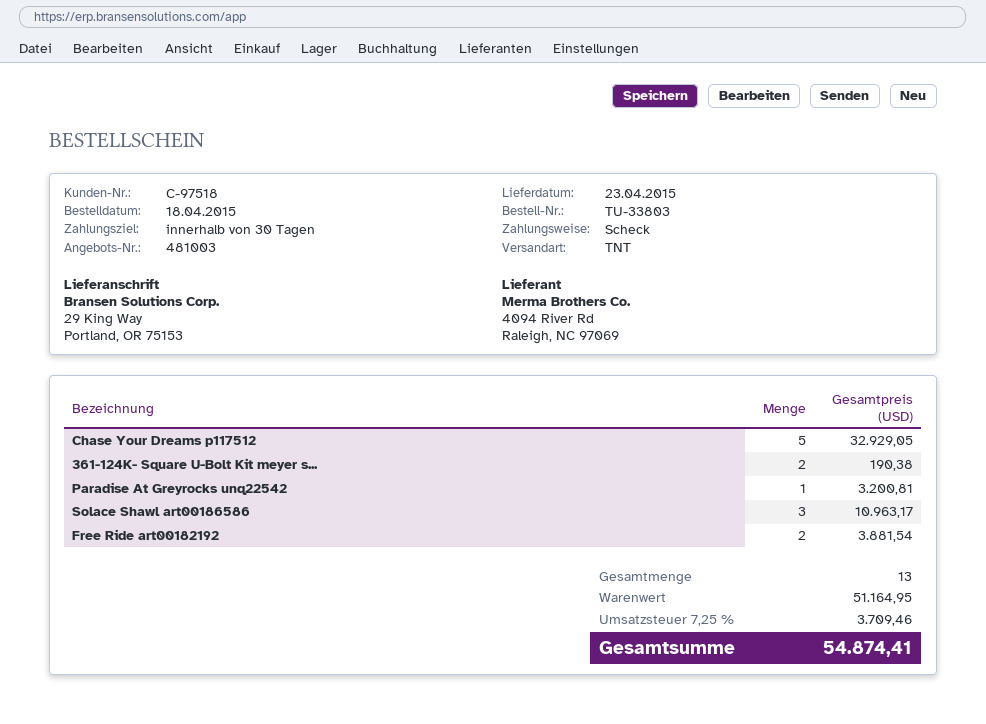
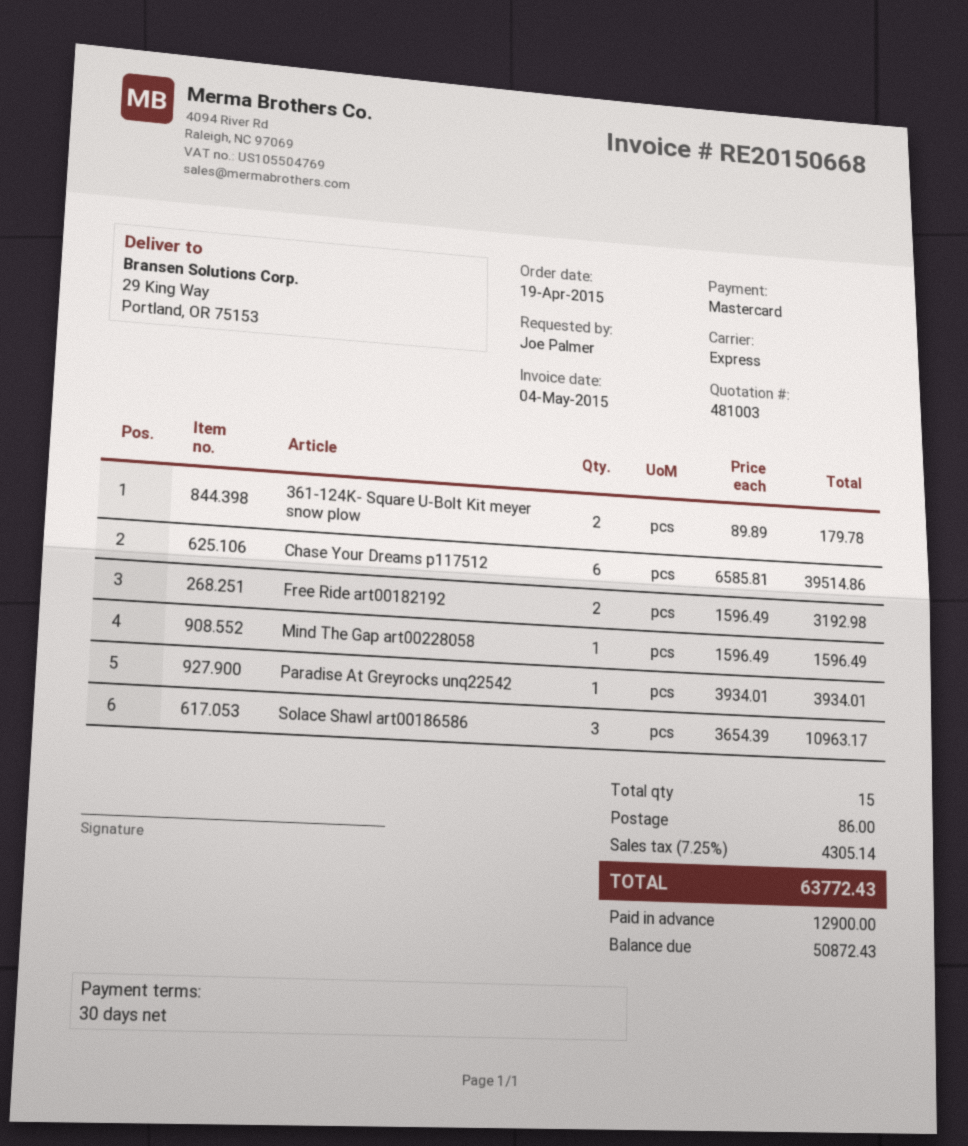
order date: 2015-04-18 -> 2015-04-19
payment method: cheque -> Mastercard
shipping method: TNT -> express
Chase Your Dreams p117512: 5 for 32929.05 -> 6 for 39514.86
361-124K- Square U-Bolt Kit meyer s...: 2 for 190.38 -> 2 for 179.78
Paradise At Greyrocks unq22542: 1 for 3200.81 -> 1 for 3934.01
Free Ride art00182192: 2 for 3881.54 -> 2 for 3192.98
Mind The Gap art00228058: none -> 1 for 1596.49
total quantity: 13 -> 15
shipping: none -> 86.00
tax: 7.25% = 3709.46 -> 7.25% = 4305.14
total: 54874.41 -> 63772.43

